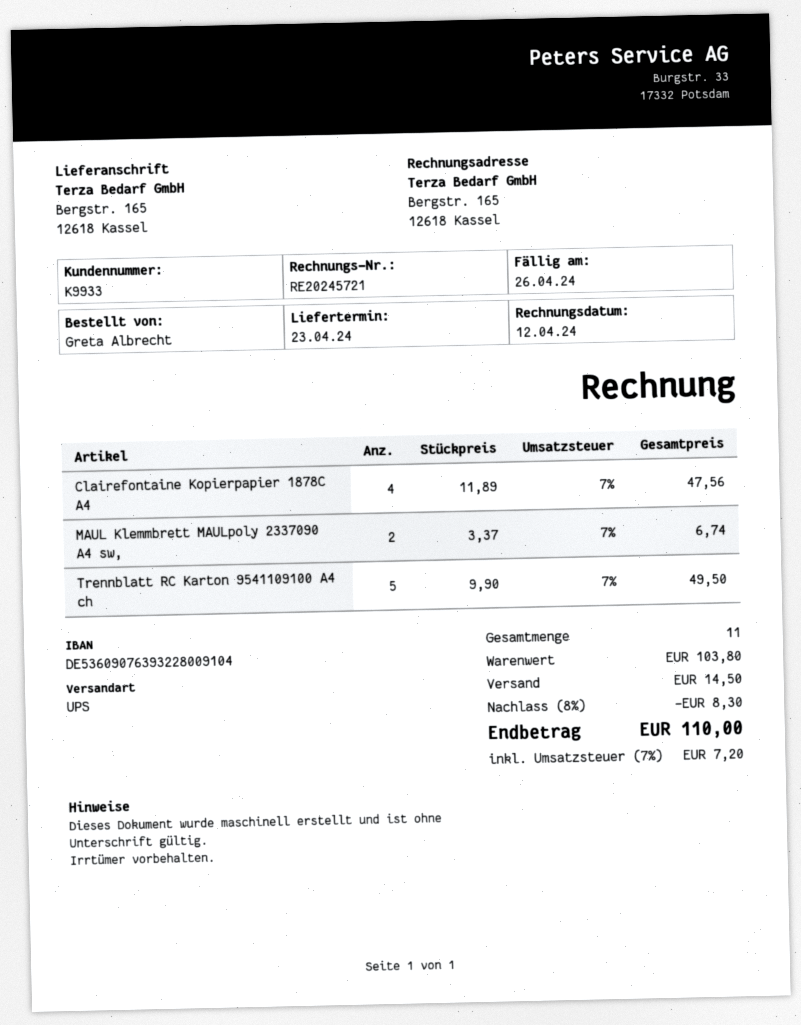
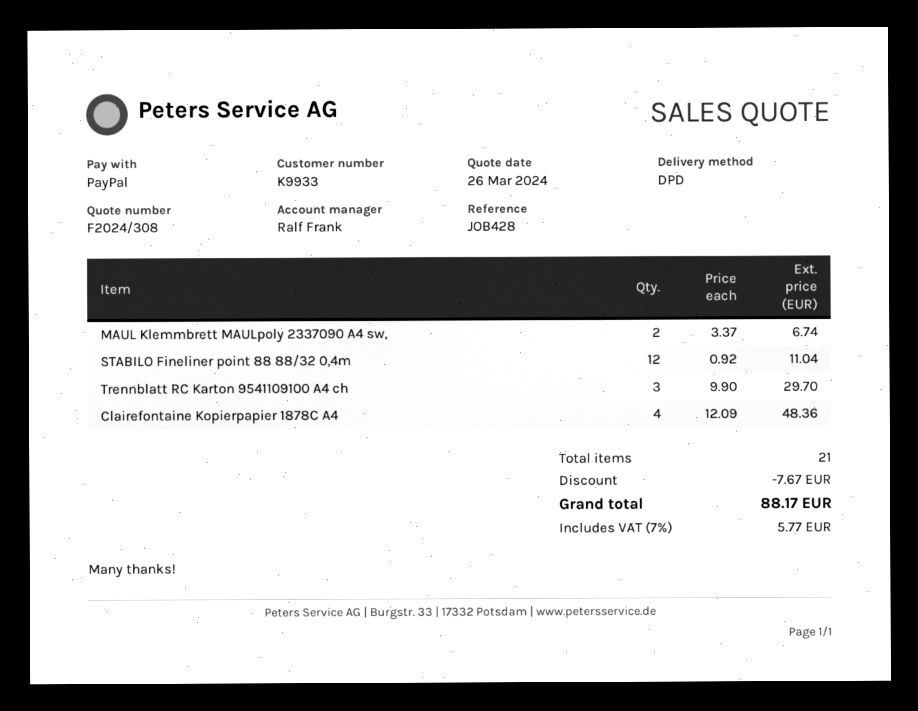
shipping method: UPS -> DPD
Clairefontaine Kopierpapier 1878C A4: 4 x 11.89 = 47.56 -> 4 x 12.09 = 48.36
Trennblatt RC Karton 9541109100 A4 ch: 5 x 9.90 = 49.50 -> 3 x 9.90 = 29.70
STABILO Fineliner point 88 88/32 0,4m: none -> 12 x 0.92 = 11.04
total quantity: 11 -> 21
discount: 8.30 -> 7.67
shipping: 14.50 -> none
tax: 7% = 7.20 -> 7% = 5.77
total: 110.00 -> 88.17

